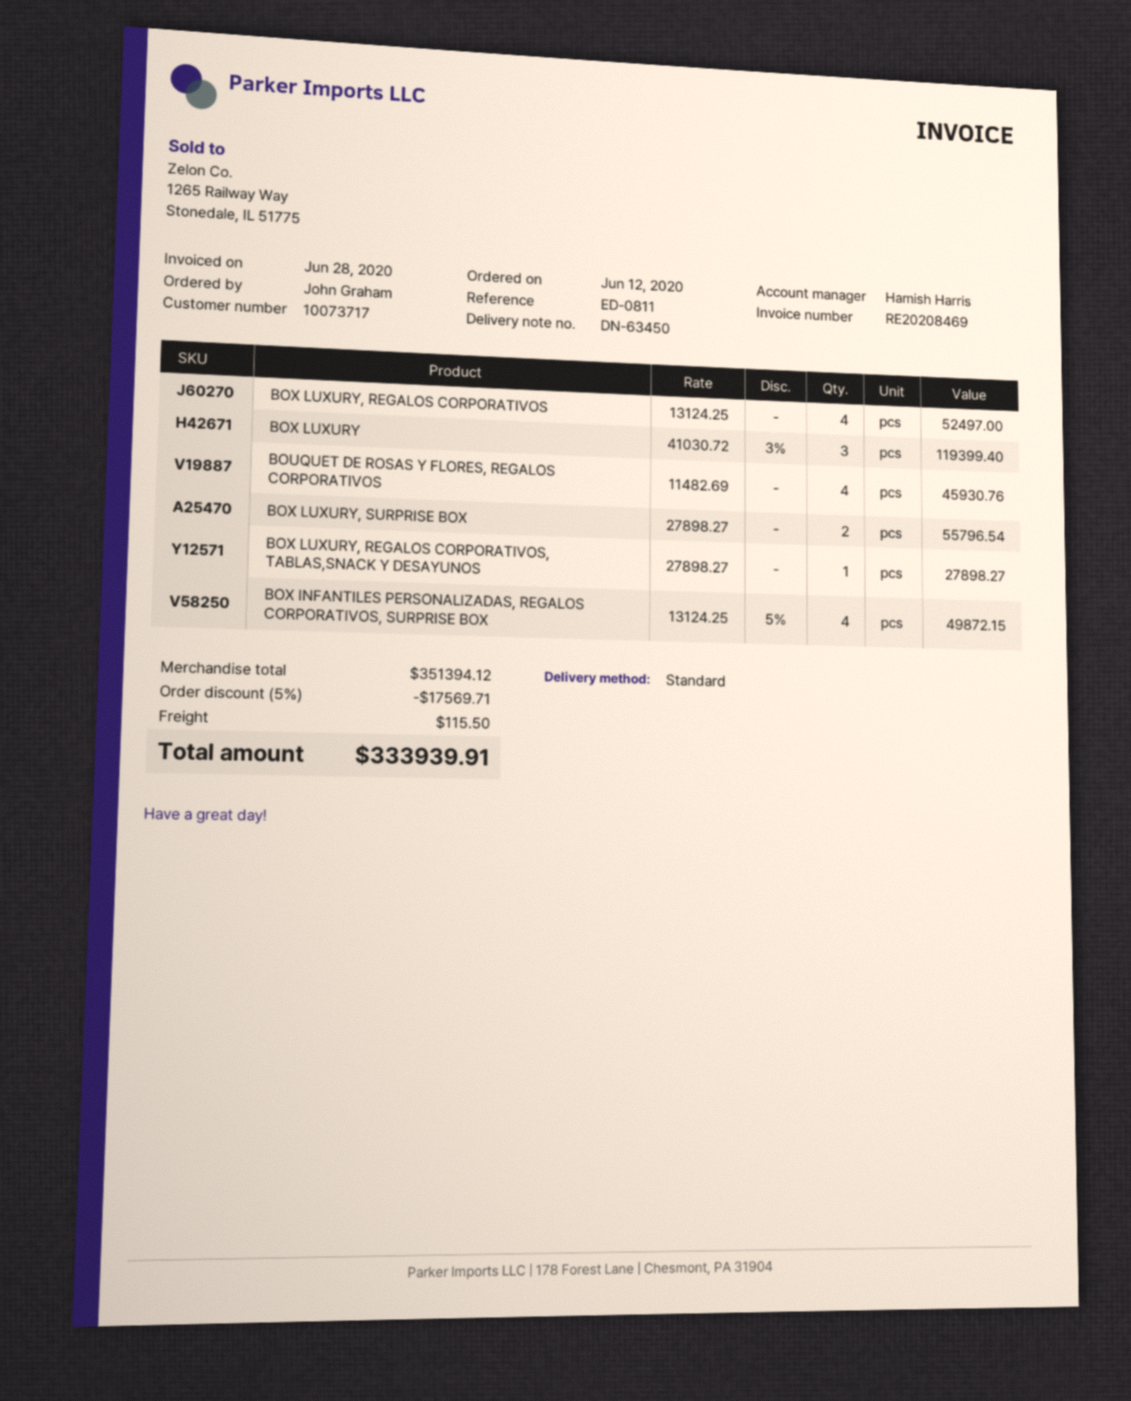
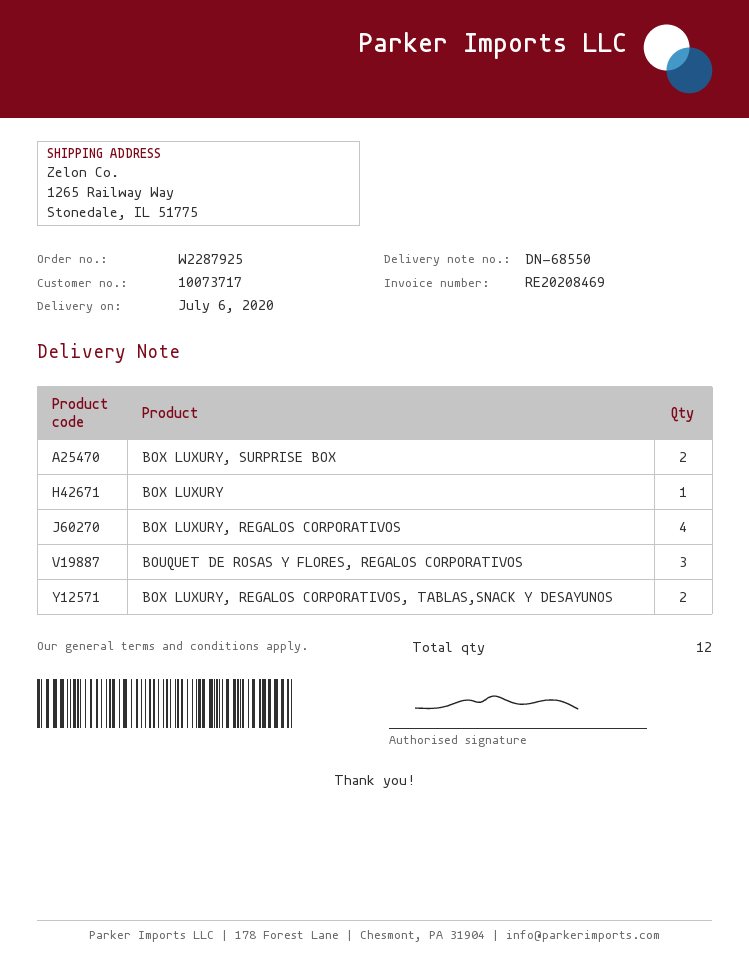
delivery note number: DN-63450 -> DN-68550
BOX LUXURY: 3 -> 1
BOUQUET DE ROSAS Y FLORES, REGALOS CORPORATIVOS: 4 -> 3
BOX LUXURY, REGALOS CORPORATIVOS, TABLAS,SNACK Y DESAYUNOS: 1 -> 2
BOX INFANTILES PERSONALIZADAS, REGALOS CORPORATIVOS, SURPRISE BOX: 4 -> none

